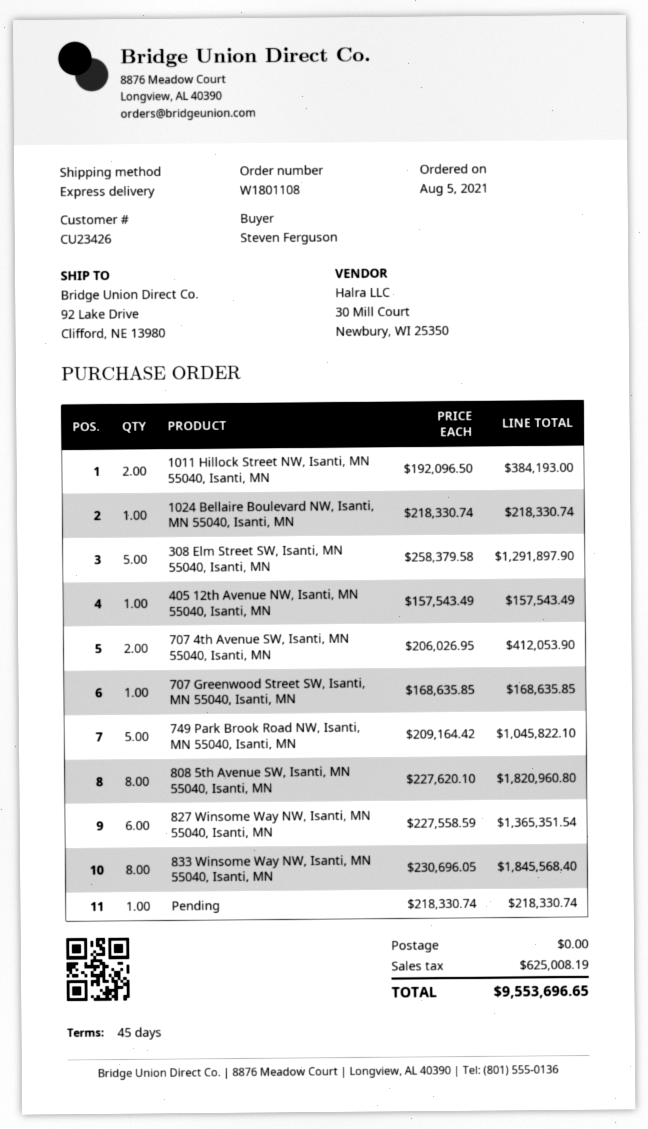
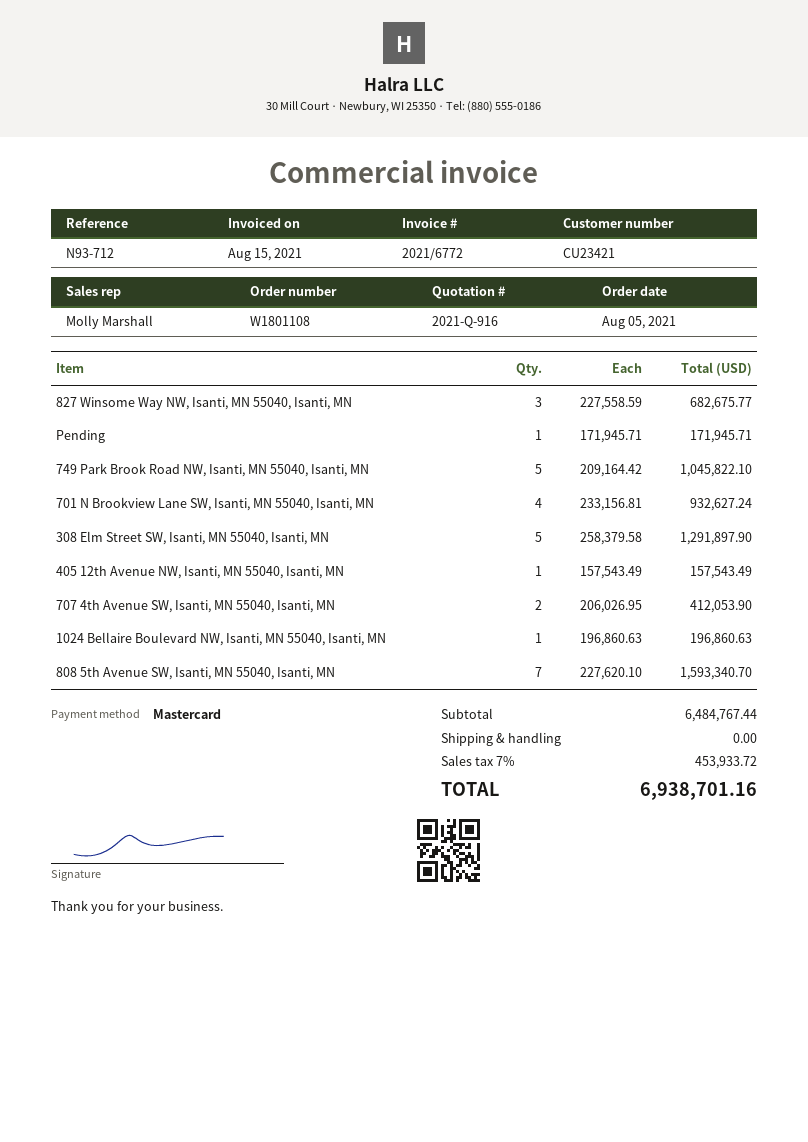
customer number: CU23426 -> CU23421
1011 Hillock Street NW, Isanti, MN 55040, Isanti, MN: 2 x 192096.50 = 384193.00 -> none
1024 Bellaire Boulevard NW, Isanti, MN 55040, Isanti, MN: 1 x 218330.74 = 218330.74 -> 1 x 196860.63 = 196860.63
707 Greenwood Street SW, Isanti, MN 55040, Isanti, MN: 1 x 168635.85 = 168635.85 -> none
808 5th Avenue SW, Isanti, MN 55040, Isanti, MN: 8 x 227620.10 = 1820960.80 -> 7 x 227620.10 = 1593340.70
827 Winsome Way NW, Isanti, MN 55040, Isanti, MN: 6 x 227558.59 = 1365351.54 -> 3 x 227558.59 = 682675.77
833 Winsome Way NW, Isanti, MN 55040, Isanti, MN: 8 x 230696.05 = 1845568.40 -> none
Pending: 1 x 218330.74 = 218330.74 -> 1 x 171945.71 = 171945.71
701 N Brookview Lane SW, Isanti, MN 55040, Isanti, MN: none -> 4 x 233156.81 = 932627.24
tax: 625008.19 -> 453933.72
total: 9553696.65 -> 6938701.16

